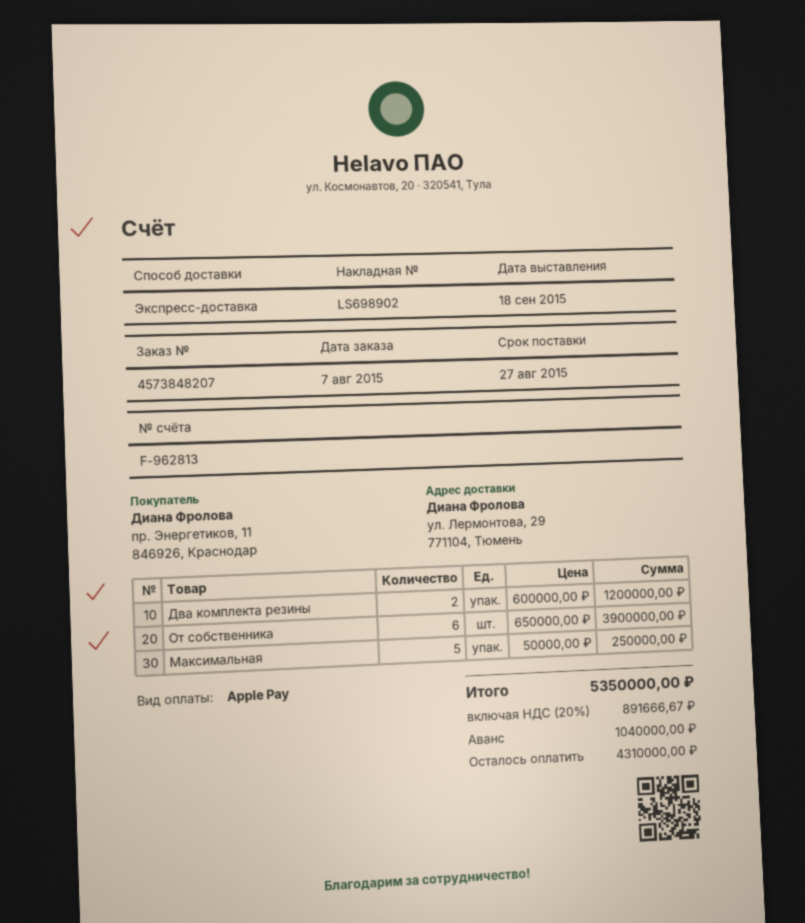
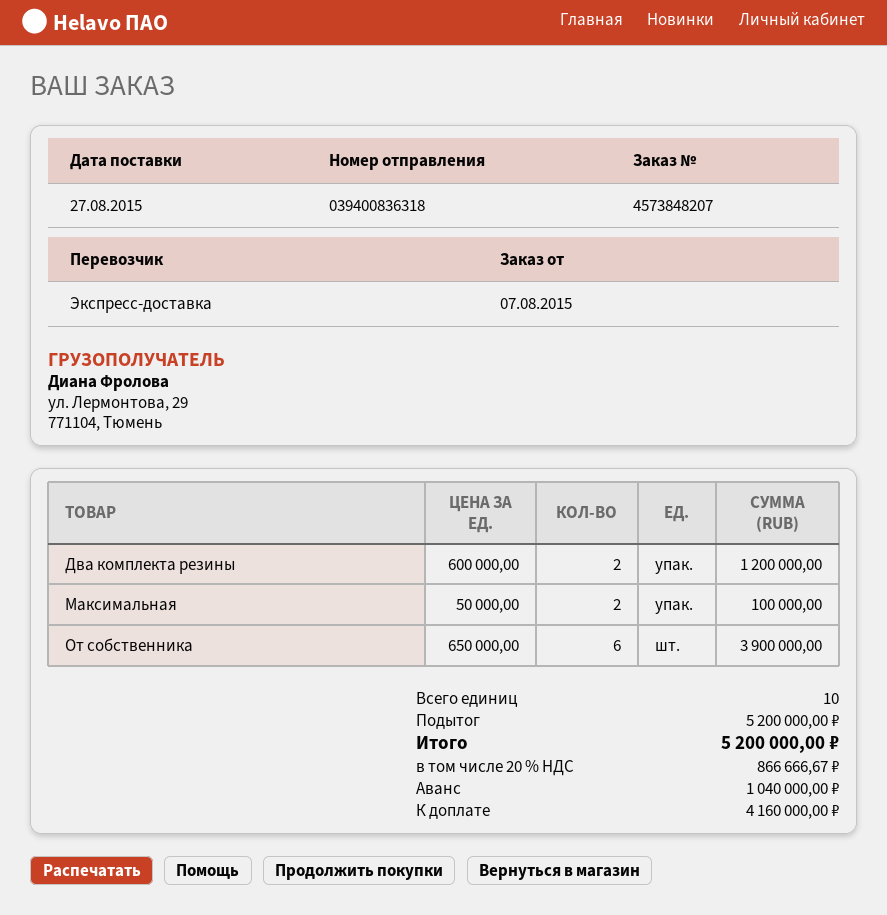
Максимальная: 5 x 50000.00 = 250000.00 -> 2 x 50000.00 = 100000.00
tax: 20% = 891666.67 -> 20% = 866666.67
total: 5350000.00 -> 5200000.00
balance: 4310000.00 -> 4160000.00

